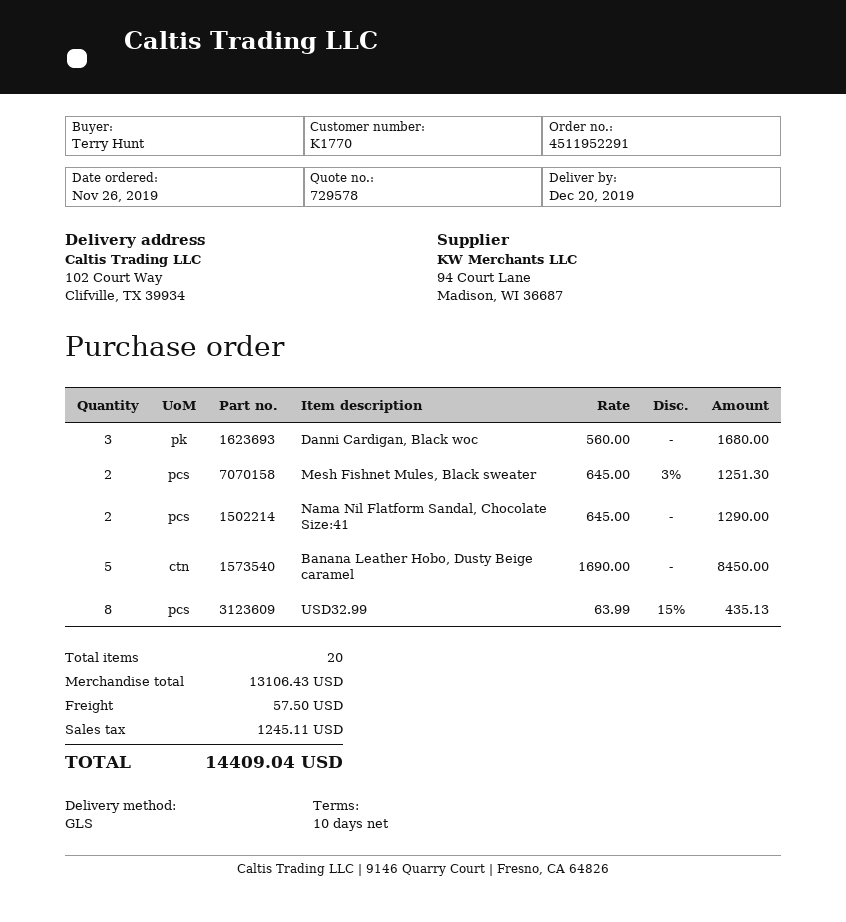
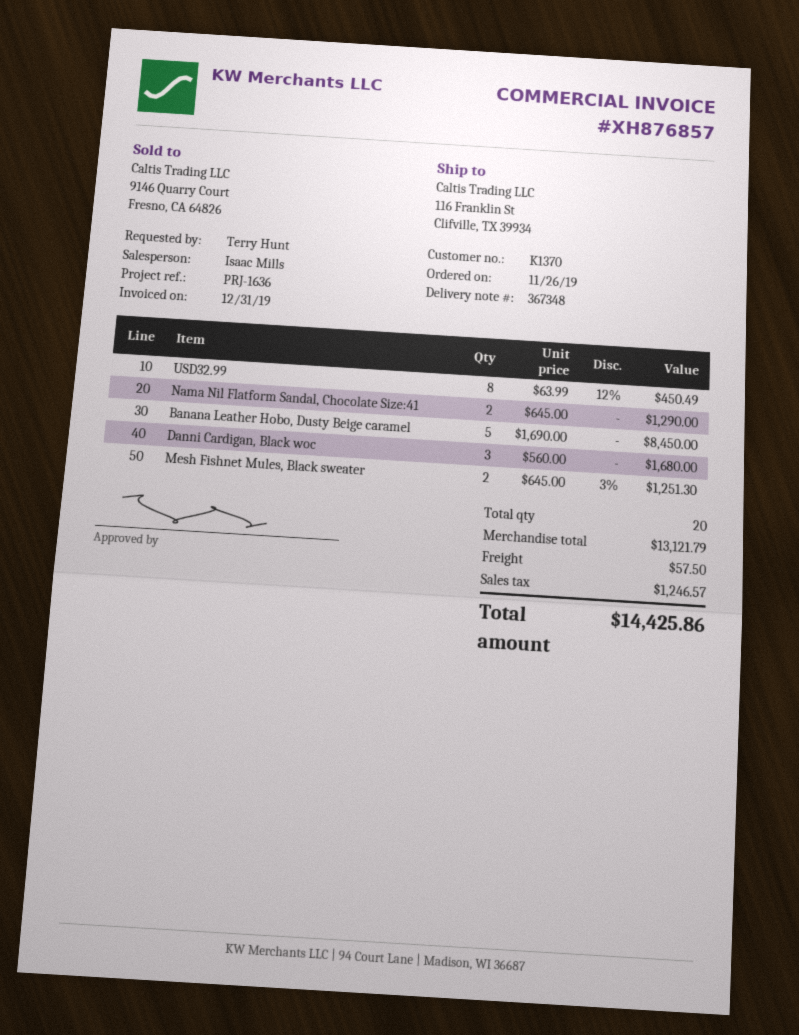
customer number: K1770 -> K1370
ship to: 102 Court Way, Clifville, TX 39934 -> 116 Franklin St, Clifville, TX 39934
USD32.99: 8 x 63.99 - 15% = 435.13 -> 8 x 63.99 - 12% = 450.49
subtotal: 13106.43 -> 13121.79
tax: 1245.11 -> 1246.57
total: 14409.04 -> 14425.86

